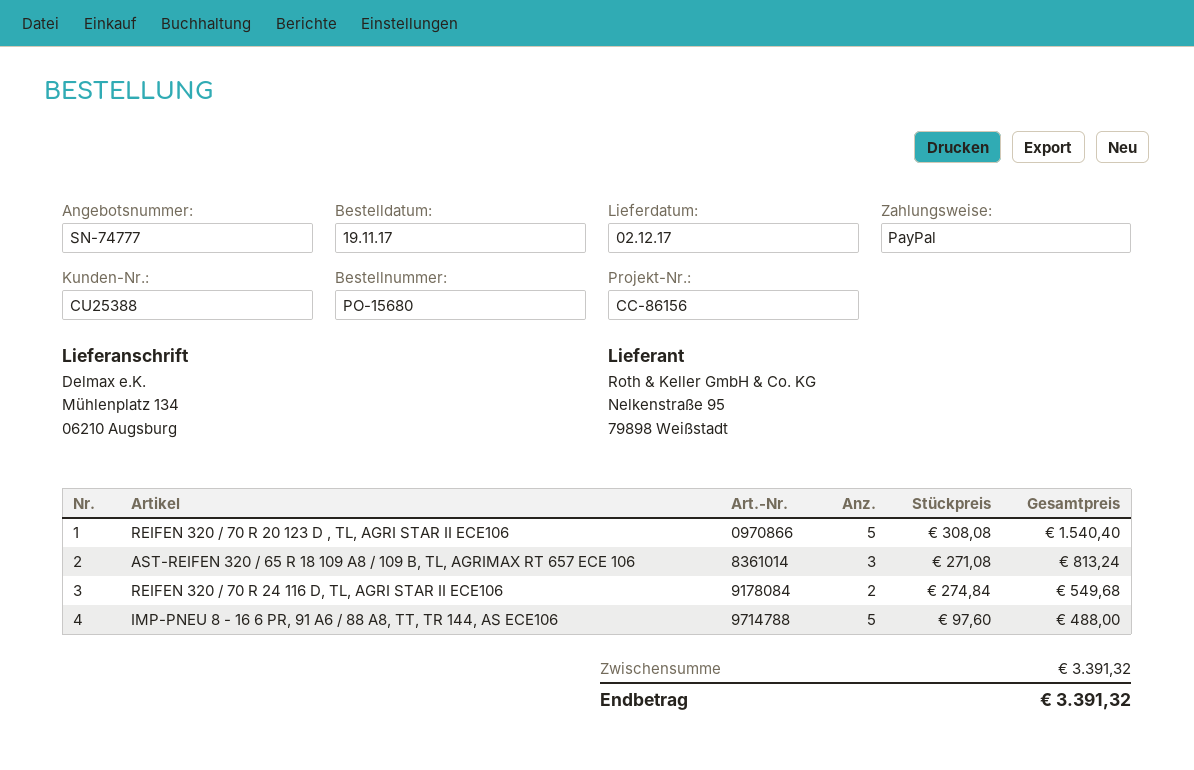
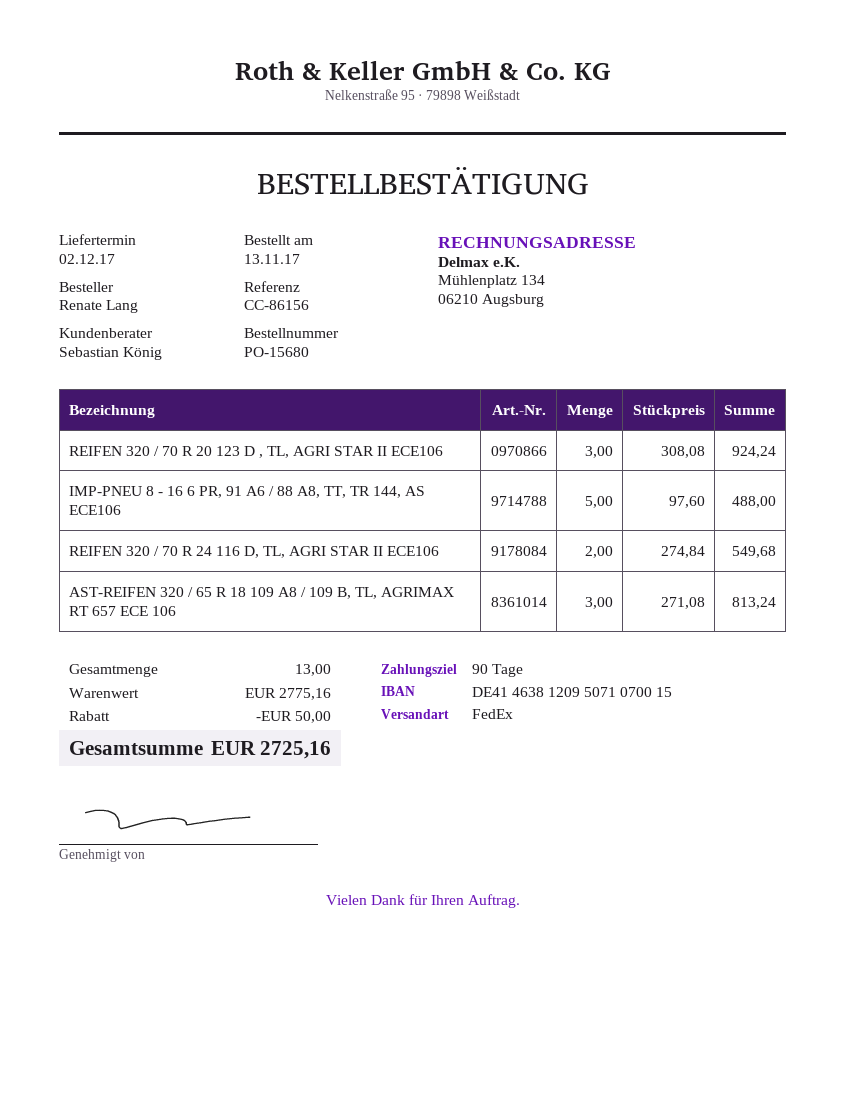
order date: 2017-11-19 -> 2017-11-13
REIFEN 320 / 70 R 20 123 D , TL, AGRI STAR II ECE106: 5 x 308.08 = 1540.40 -> 3 x 308.08 = 924.24
subtotal: 3391.32 -> 2775.16
discount: none -> 50.00
total: 3391.32 -> 2725.16

